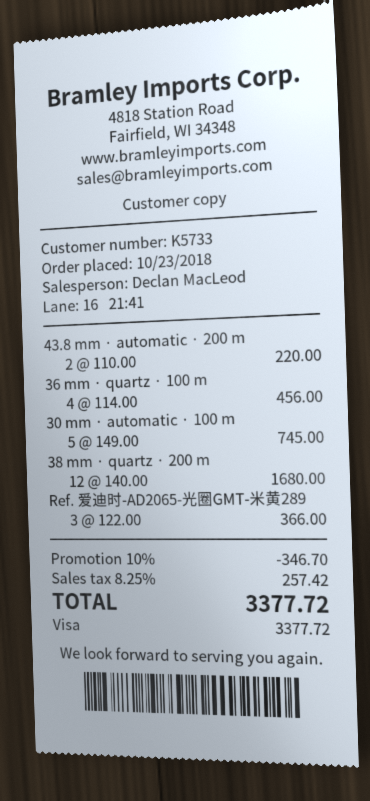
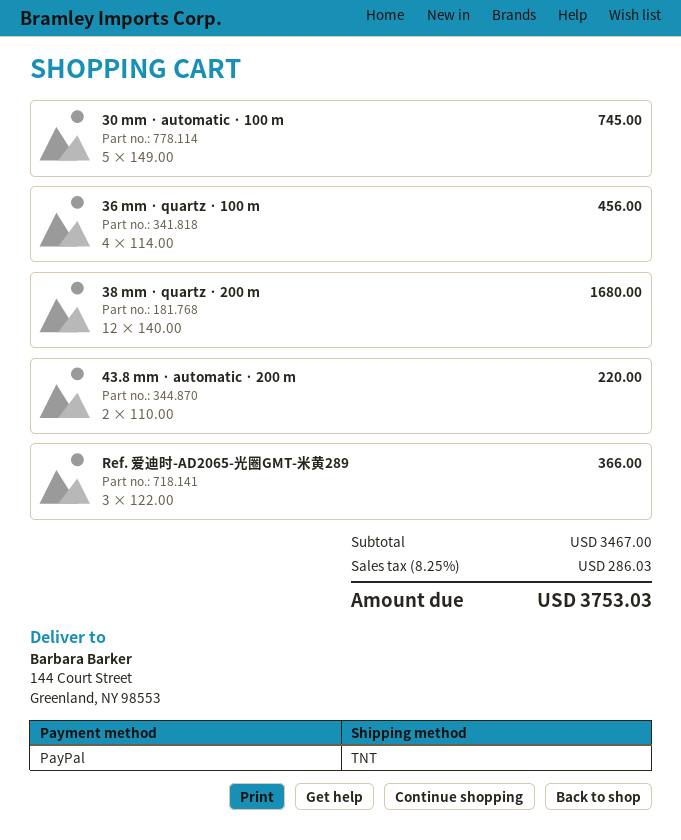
payment method: Visa -> PayPal
discount: 10% = 346.70 -> none
tax: 8.25% = 257.42 -> 8.25% = 286.03
total: 3377.72 -> 3753.03

